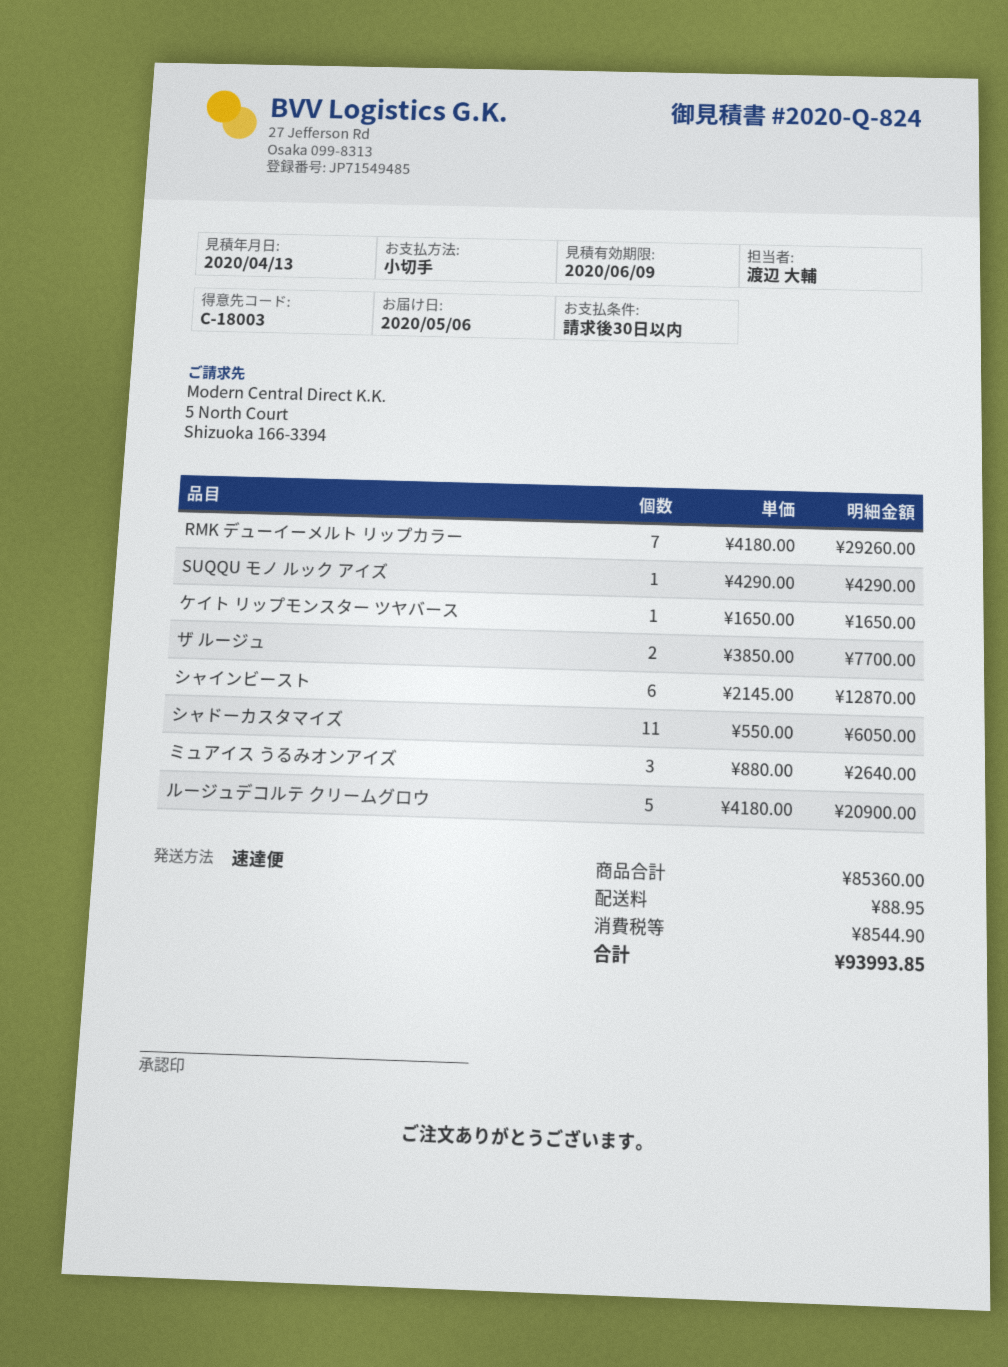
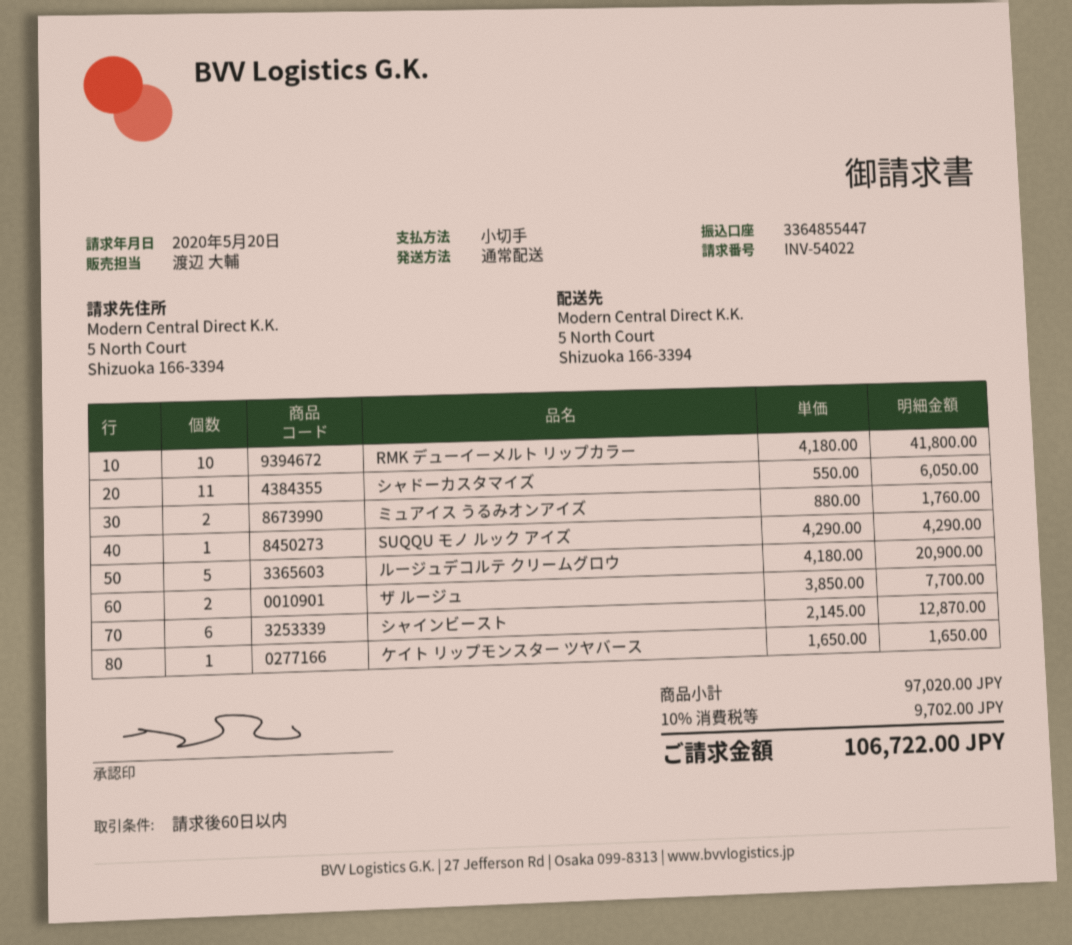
payment terms: 30 days -> 60 days
shipping method: express -> standard
RMK デューイーメルト リップカラー: 7 x 4180.00 = 29260.00 -> 10 x 4180.00 = 41800.00
ミュアイス うるみオンアイズ: 3 x 880.00 = 2640.00 -> 2 x 880.00 = 1760.00
subtotal: 85360.00 -> 97020.00
shipping: 88.95 -> none
tax: 8544.90 -> 9702.00
total: 93993.85 -> 106722.00

